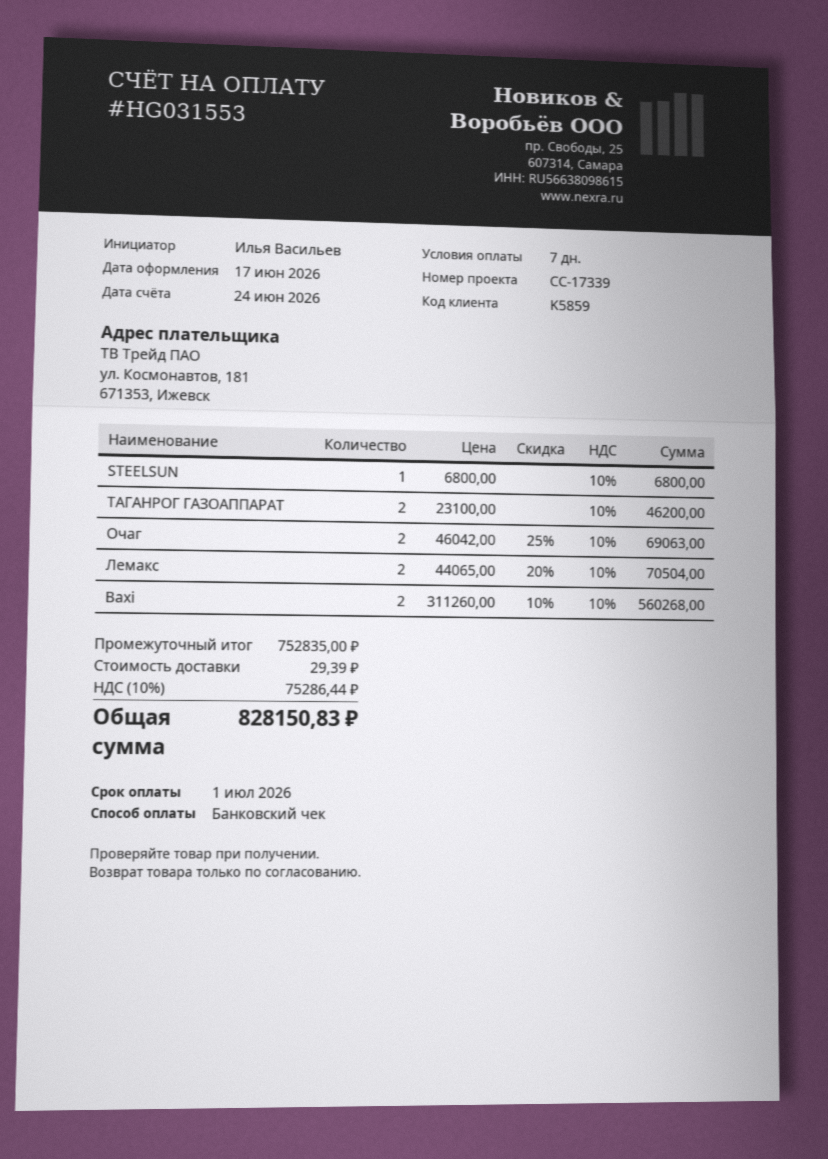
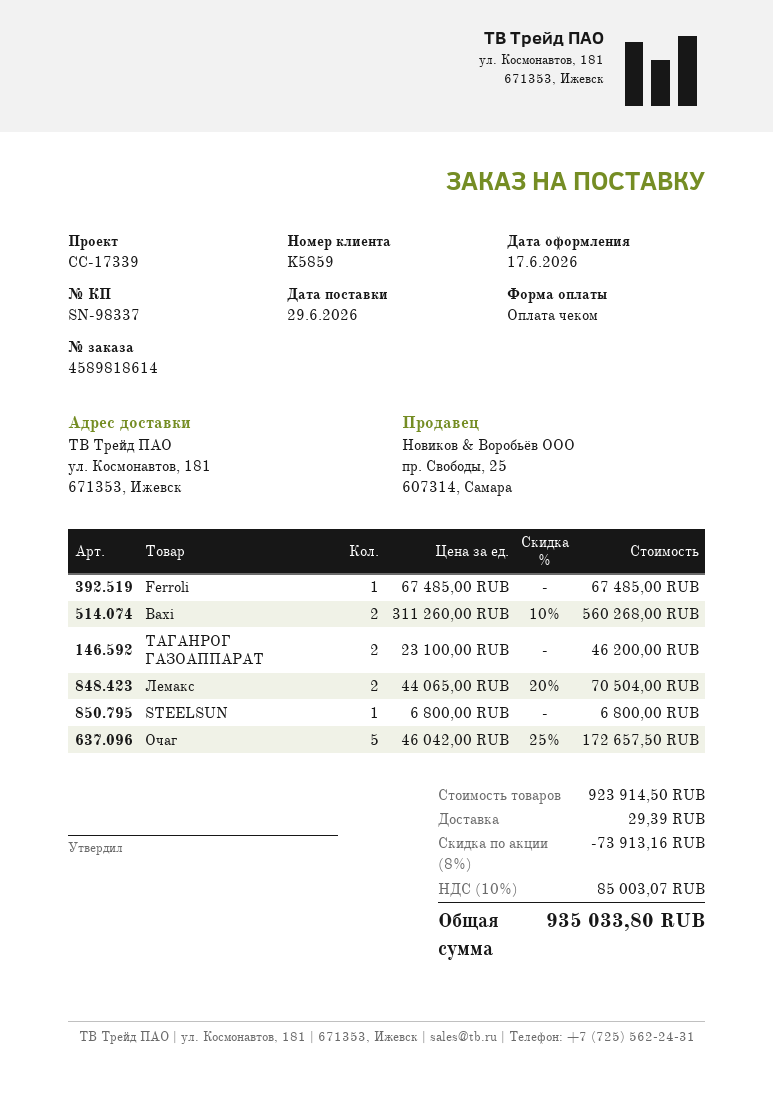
Очаг: 2 x 46042.00 - 25% = 69063.00 -> 5 x 46042.00 - 25% = 172657.50
Ferroli: none -> 1 x 67485.00 = 67485.00
subtotal: 752835.00 -> 923914.50
discount: none -> 8% = 73913.16
tax: 10% = 75286.44 -> 10% = 85003.07
total: 828150.83 -> 935033.80

